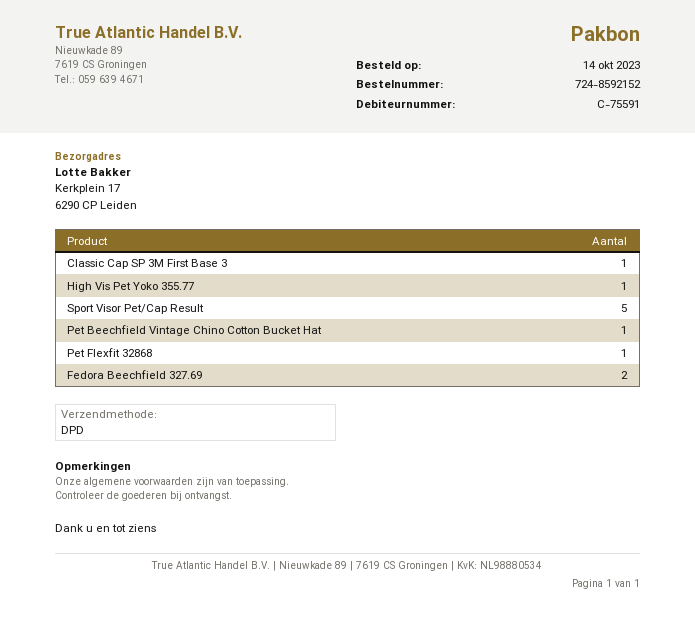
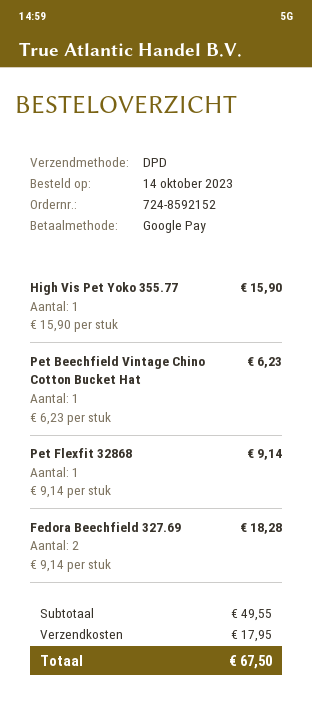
Classic Cap SP 3M First Base 3: 1 -> none
Sport Visor Pet/Cap Result: 5 -> none

